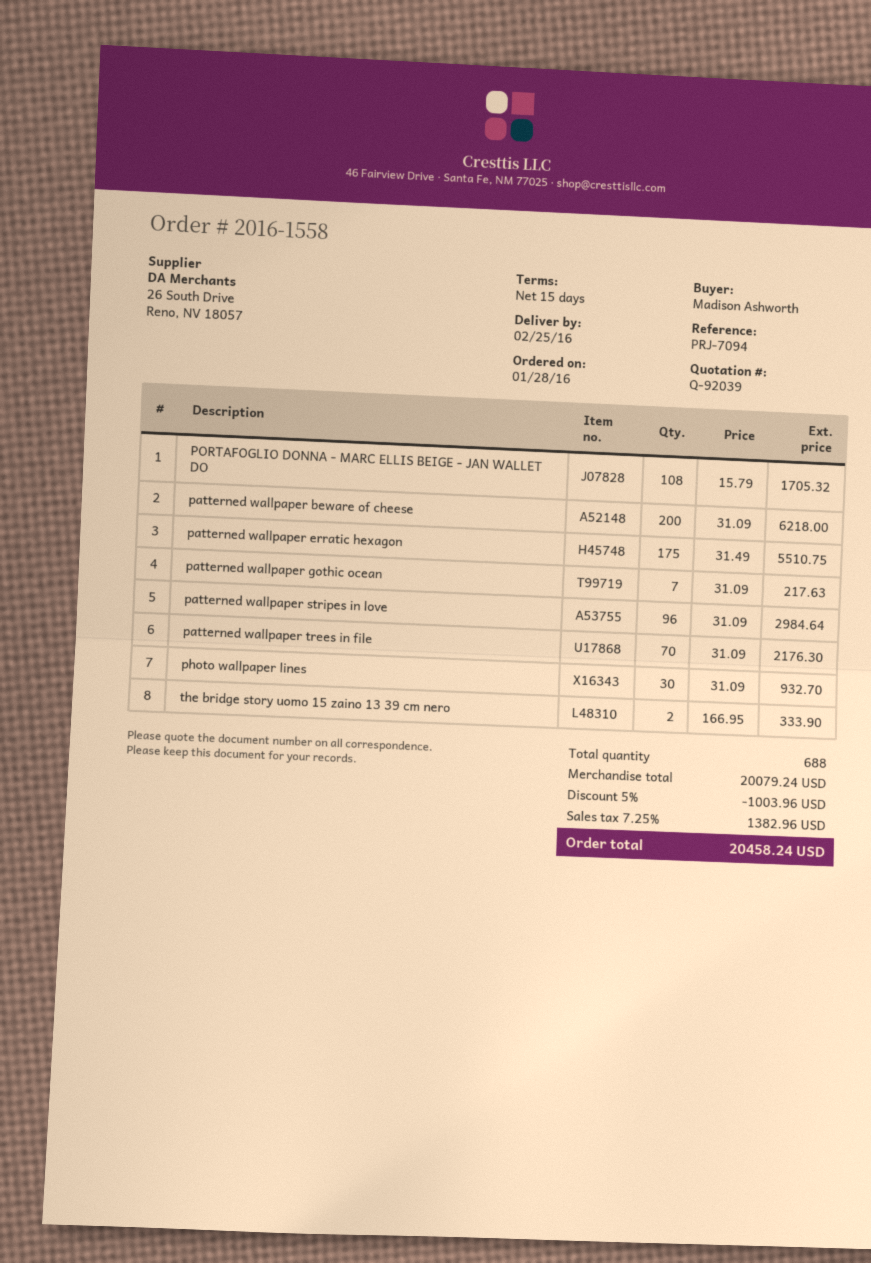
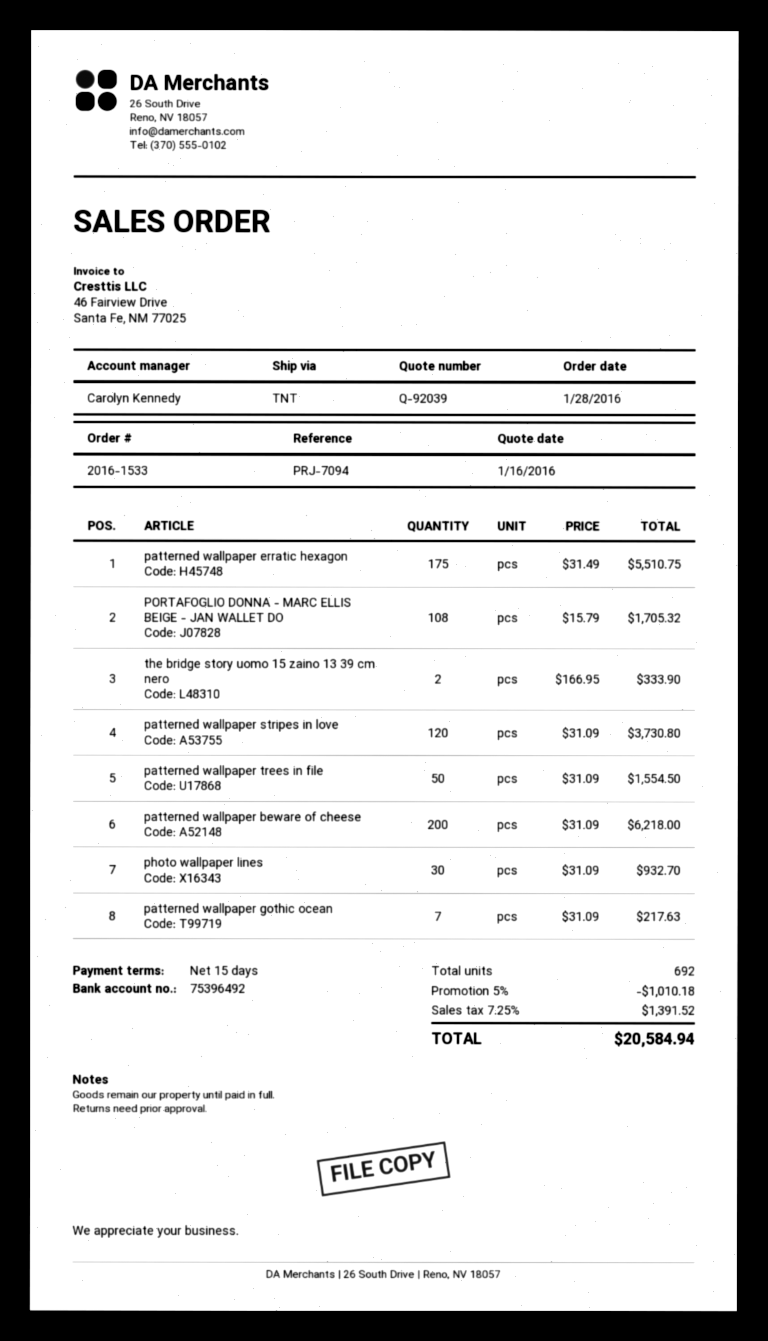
order number: 2016-1558 -> 2016-1533
patterned wallpaper stripes in love: 96 x 31.09 = 2984.64 -> 120 x 31.09 = 3730.80
patterned wallpaper trees in file: 70 x 31.09 = 2176.30 -> 50 x 31.09 = 1554.50
total quantity: 688 -> 692
discount: 5% = 1003.96 -> 5% = 1010.18
tax: 7.25% = 1382.96 -> 7.25% = 1391.52
total: 20458.24 -> 20584.94

